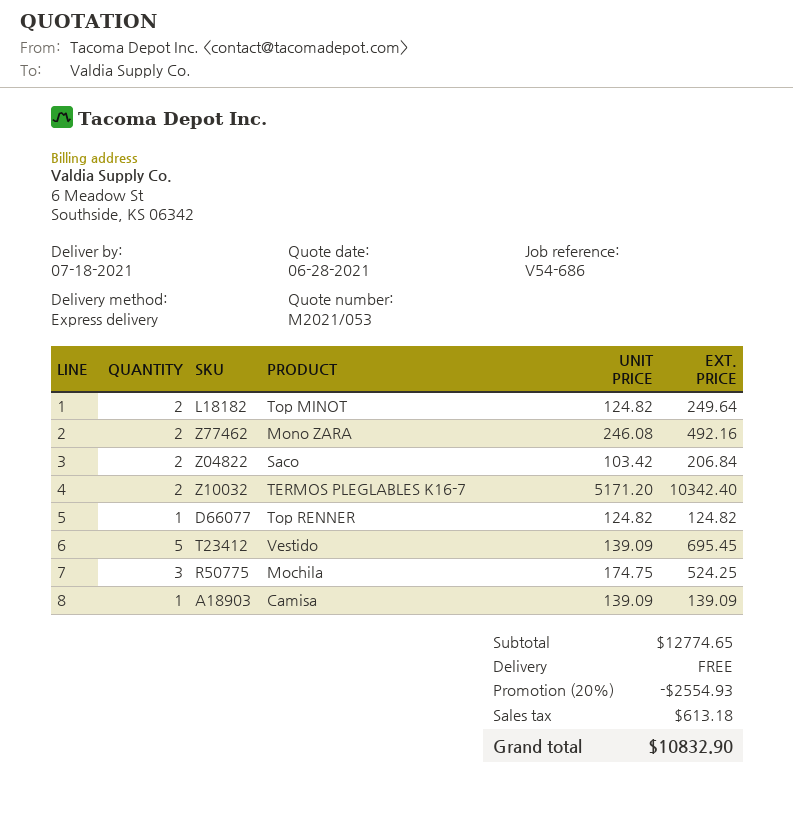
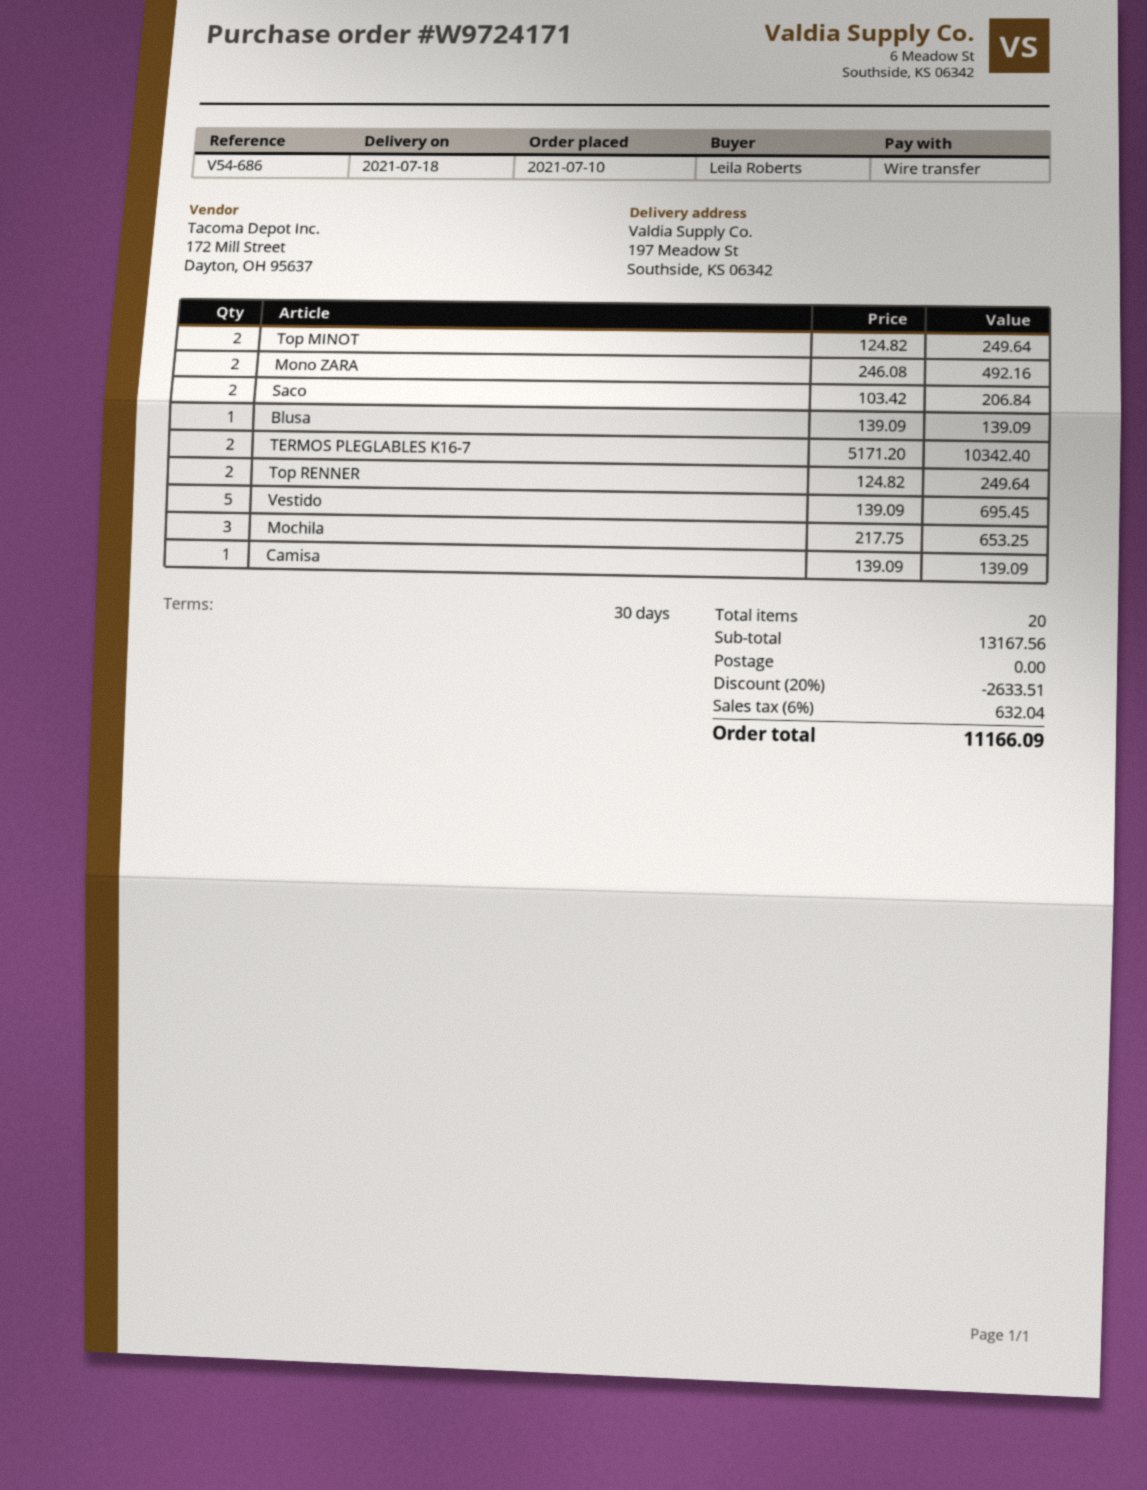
Top RENNER: 1 x 124.82 = 124.82 -> 2 x 124.82 = 249.64
Mochila: 3 x 174.75 = 524.25 -> 3 x 217.75 = 653.25
Blusa: none -> 1 x 139.09 = 139.09
subtotal: 12774.65 -> 13167.56
discount: 20% = 2554.93 -> 20% = 2633.51
tax: 613.18 -> 632.04
total: 10832.90 -> 11166.09

